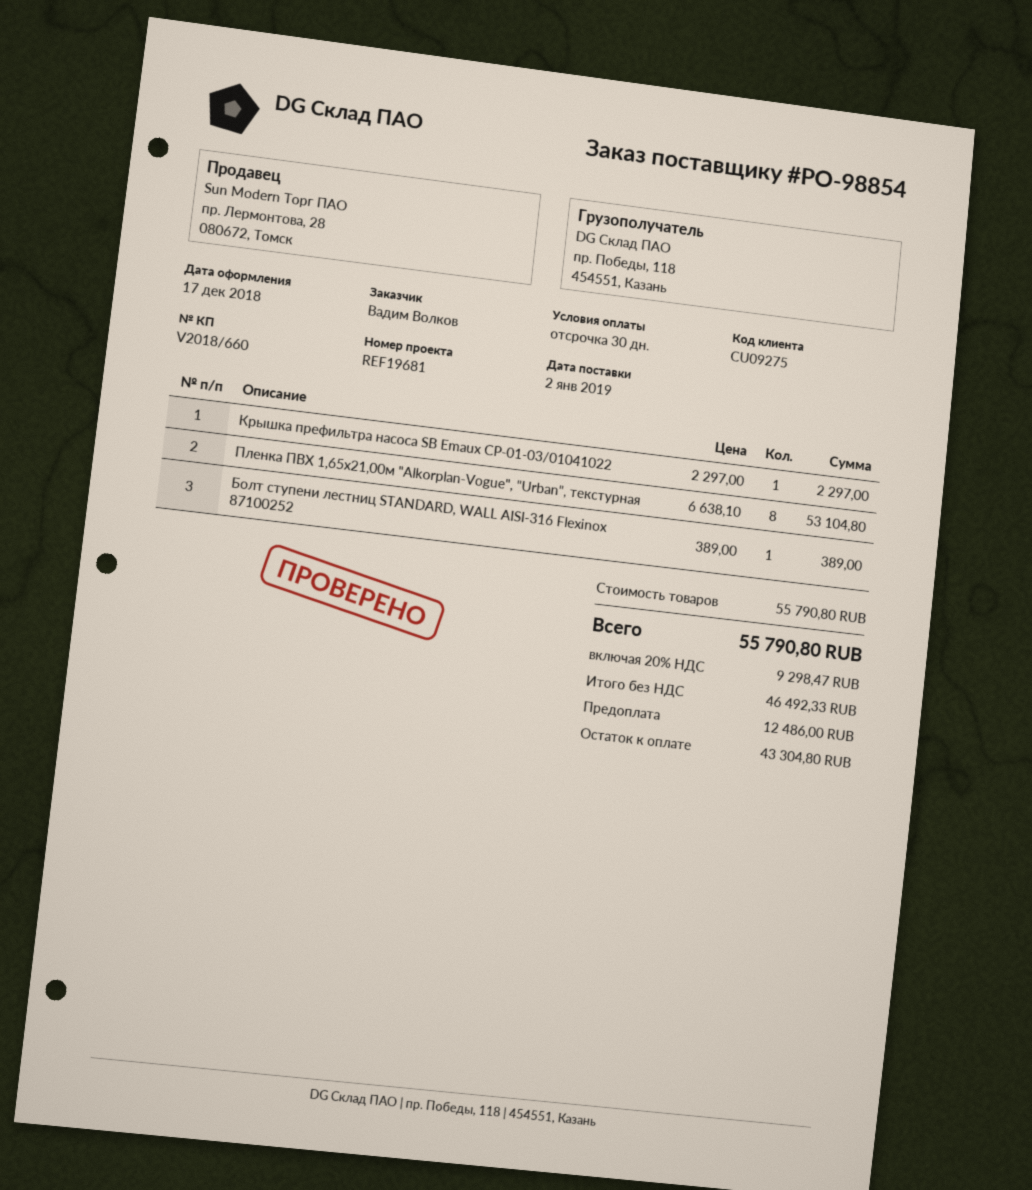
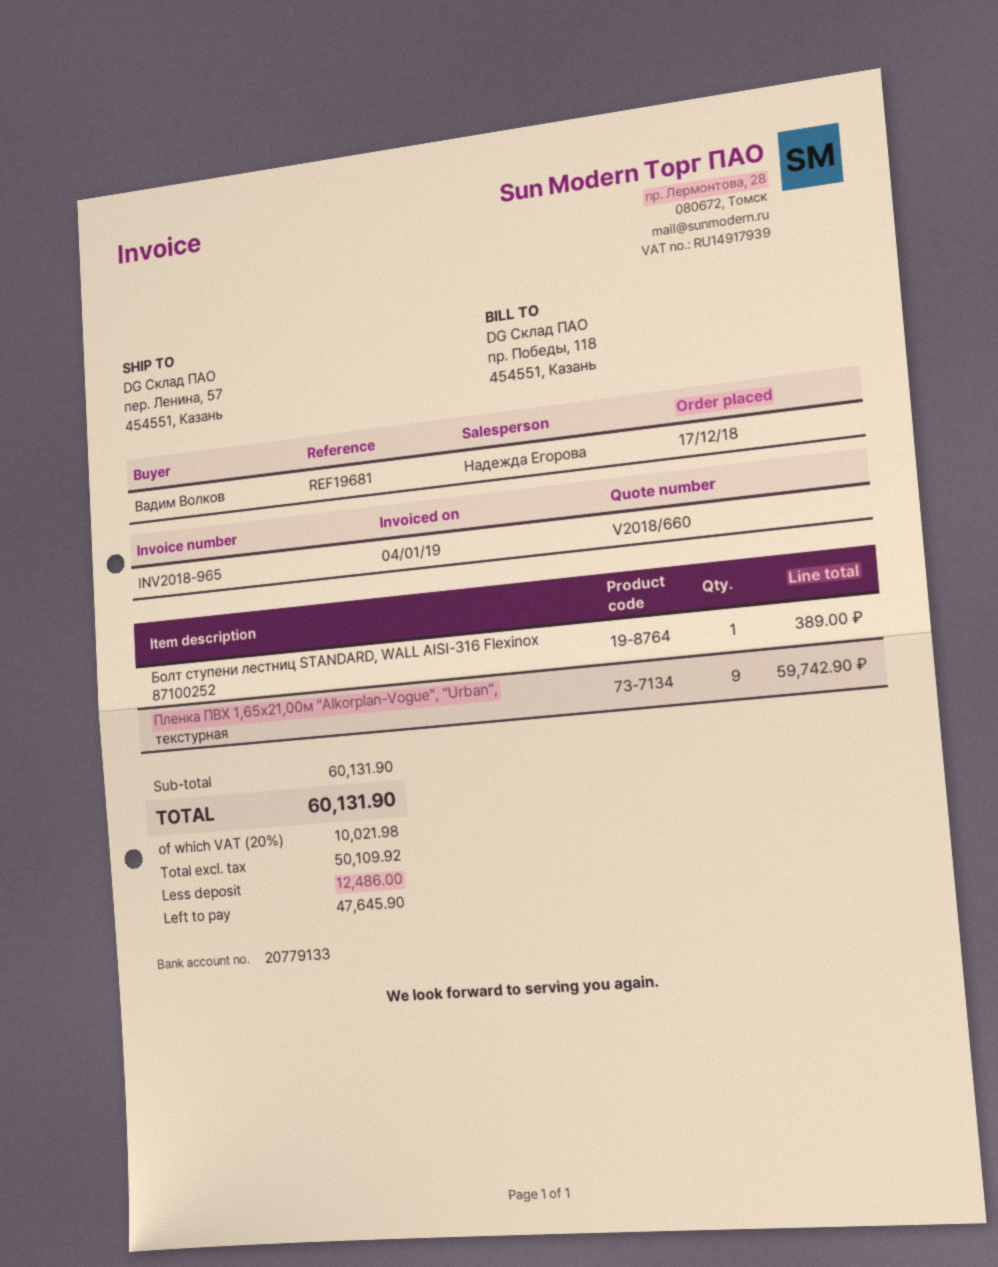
ship to: пр. Победы, 118, 454551, Казань -> пер. Ленина, 57, 454551, Казань
Крышка префильтра насоса SB Emaux CP-01-03/01041022: 1 for 2297.00 -> none
Пленка ПВХ 1,65х21,00м "Alkorplan-Vogue", "Urban", текстурная: 8 for 53104.80 -> 9 for 59742.90
subtotal: 55790.80 -> 60131.90
net: 46492.33 -> 50109.92
tax: 20% = 9298.47 -> 20% = 10021.98
total: 55790.80 -> 60131.90
balance: 43304.80 -> 47645.90

